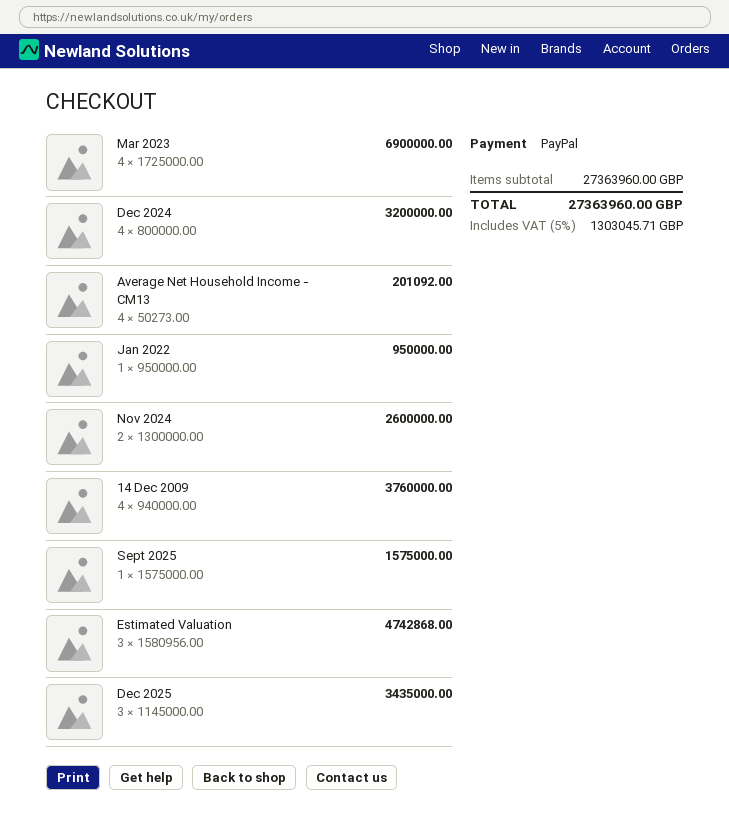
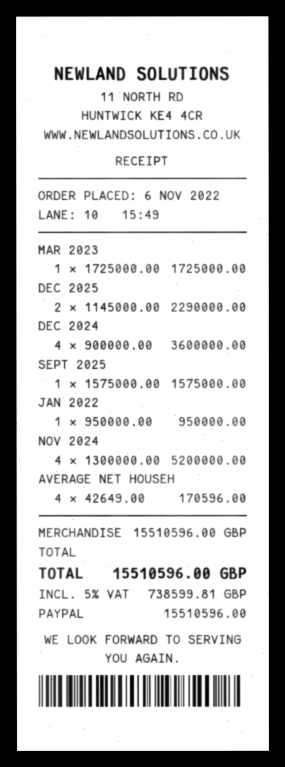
Mar 2023: 4 x 1725000.00 = 6900000.00 -> 1 x 1725000.00 = 1725000.00
Dec 2024: 4 x 800000.00 = 3200000.00 -> 4 x 900000.00 = 3600000.00
Average Net Household Income - CM13: 4 x 50273.00 = 201092.00 -> 4 x 42649.00 = 170596.00
Nov 2024: 2 x 1300000.00 = 2600000.00 -> 4 x 1300000.00 = 5200000.00
14 Dec 2009: 4 x 940000.00 = 3760000.00 -> none
Estimated Valuation: 3 x 1580956.00 = 4742868.00 -> none
Dec 2025: 3 x 1145000.00 = 3435000.00 -> 2 x 1145000.00 = 2290000.00
subtotal: 27363960.00 -> 15510596.00
tax: 5% = 1303045.71 -> 5% = 738599.81
total: 27363960.00 -> 15510596.00

